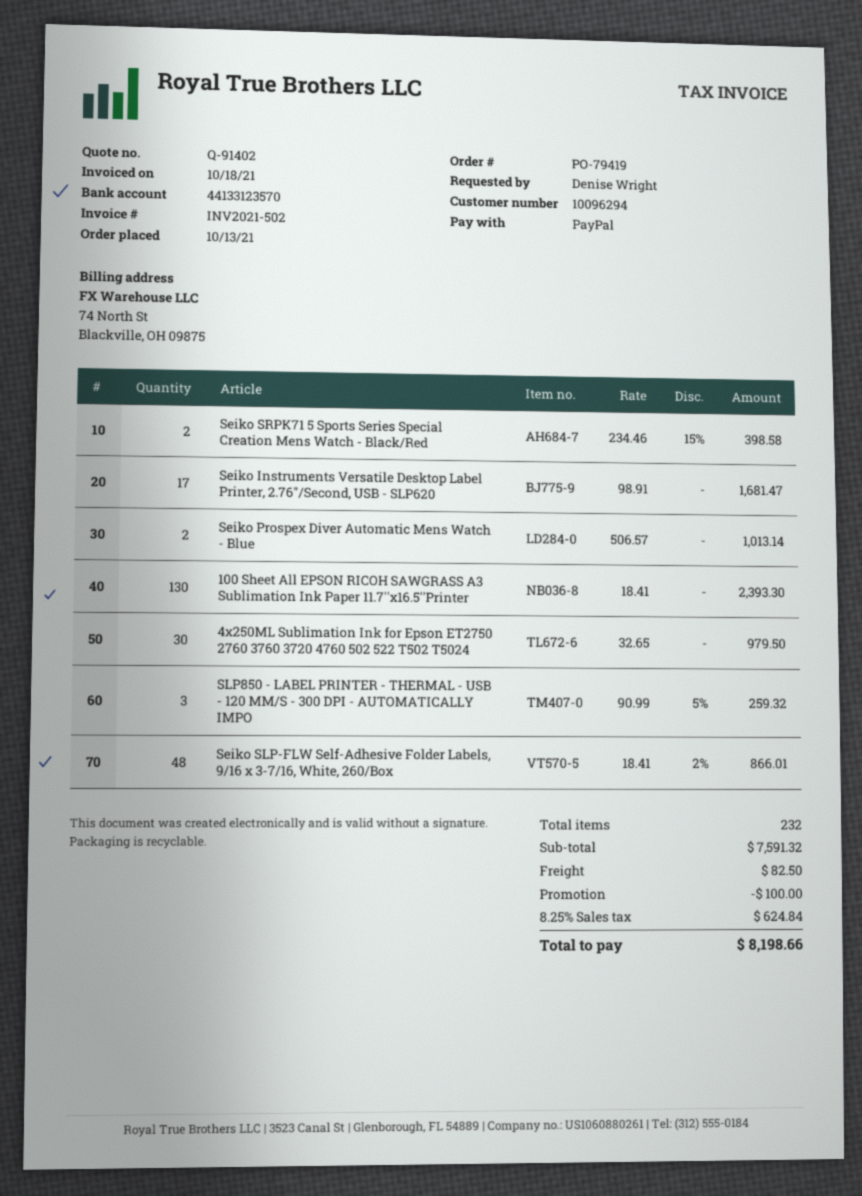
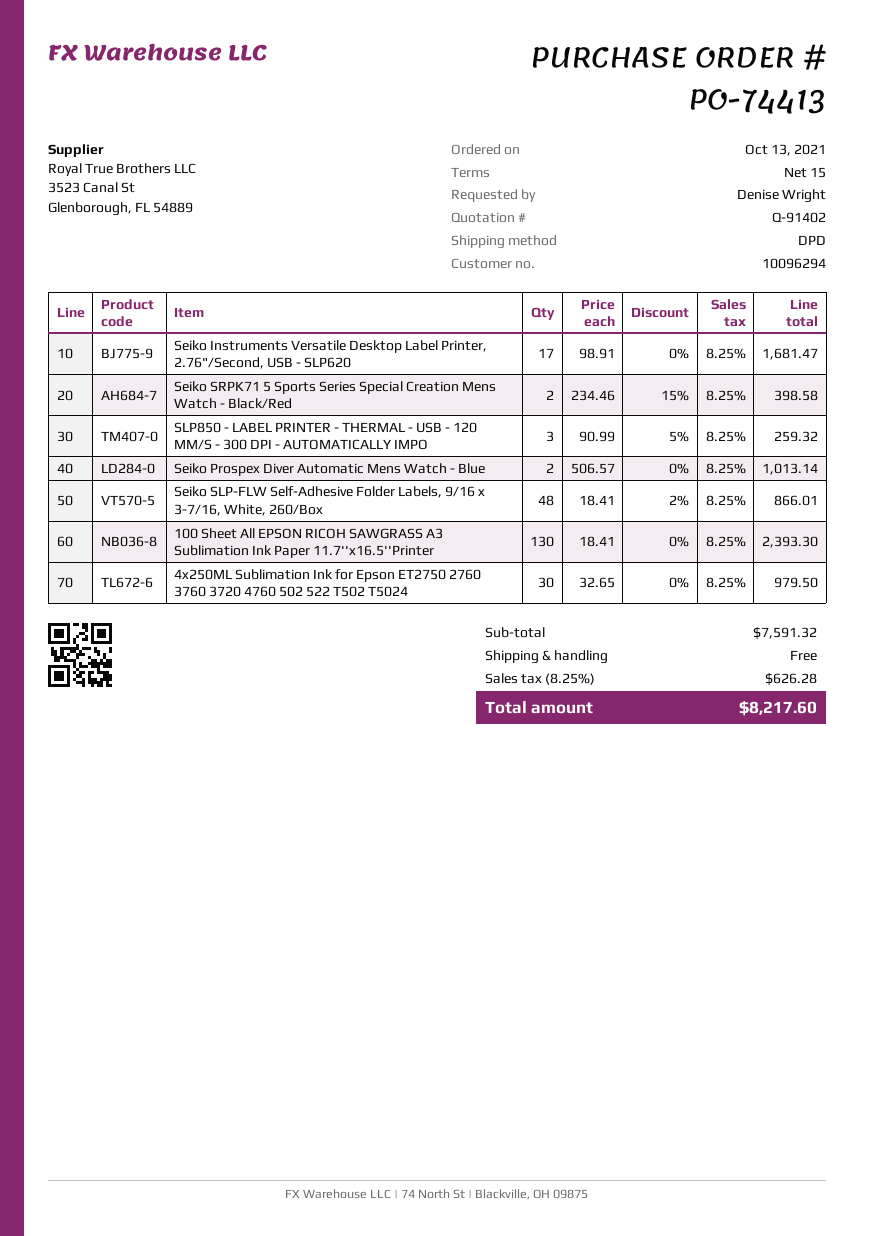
order number: PO-79419 -> PO-74413
discount: 100.00 -> none
shipping: 82.50 -> 0.00
tax: 8.25% = 624.84 -> 8.25% = 626.28
total: 8198.66 -> 8217.60

